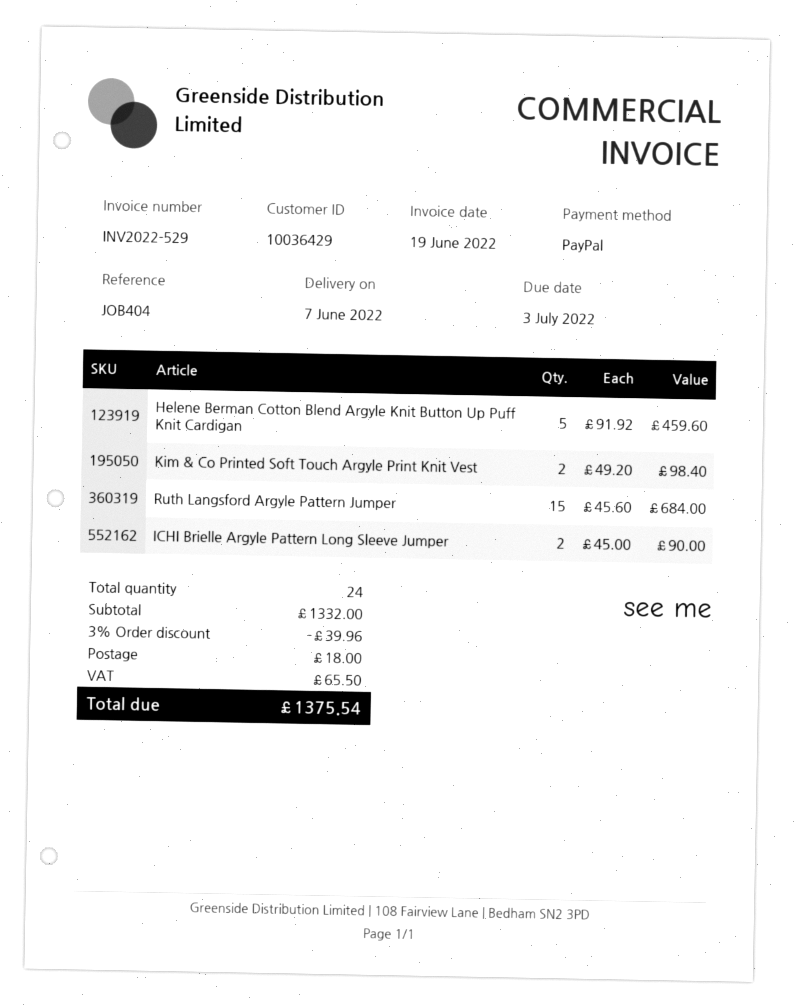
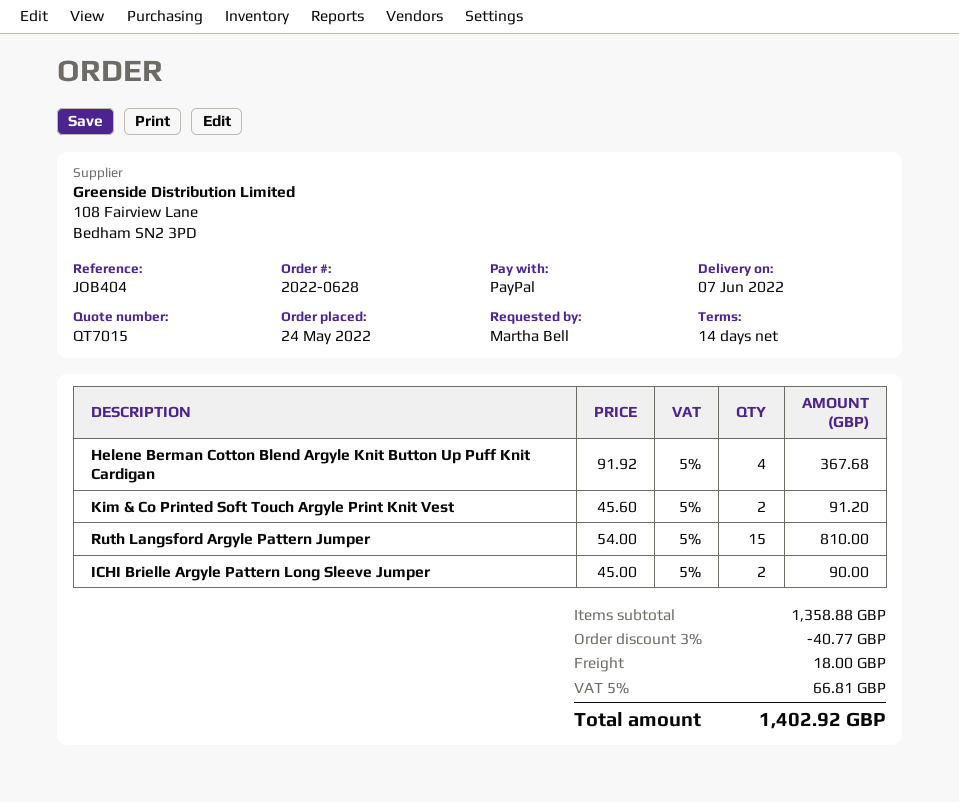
Helene Berman Cotton Blend Argyle Knit Button Up Puff Knit Cardigan: 5 x 91.92 = 459.60 -> 4 x 91.92 = 367.68
Kim & Co Printed Soft Touch Argyle Print Knit Vest: 2 x 49.20 = 98.40 -> 2 x 45.60 = 91.20
Ruth Langsford Argyle Pattern Jumper: 15 x 45.60 = 684.00 -> 15 x 54.00 = 810.00
subtotal: 1332.00 -> 1358.88
discount: 3% = 39.96 -> 3% = 40.77
tax: 65.50 -> 66.81
total: 1375.54 -> 1402.92

